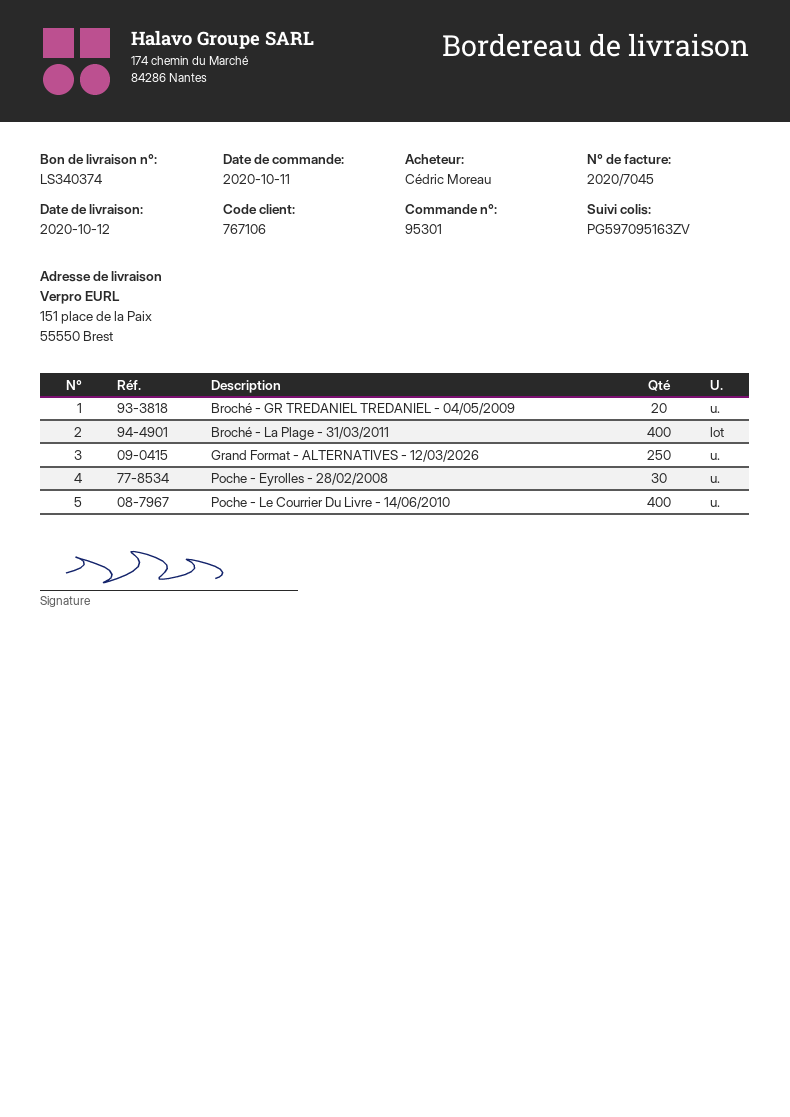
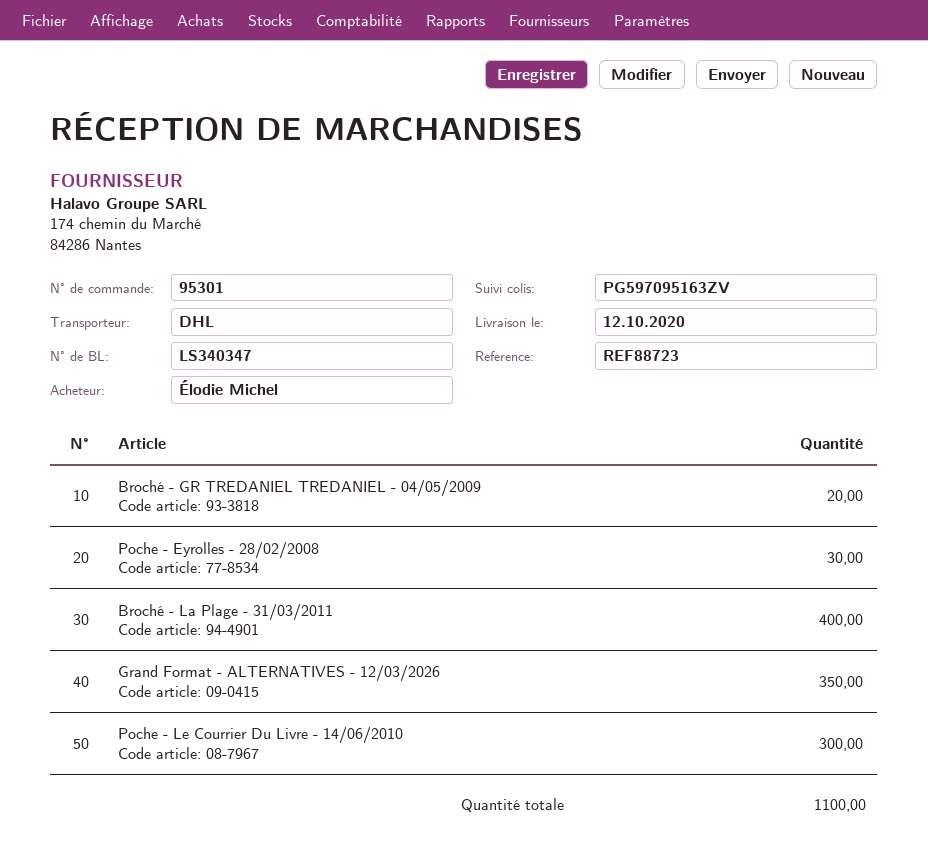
delivery note number: LS340374 -> LS340347
ordered by: Cédric Moreau -> Élodie Michel
Grand Format - ALTERNATIVES - 12/03/2026: 250 -> 350
Poche - Le Courrier Du Livre - 14/06/2010: 400 -> 300

